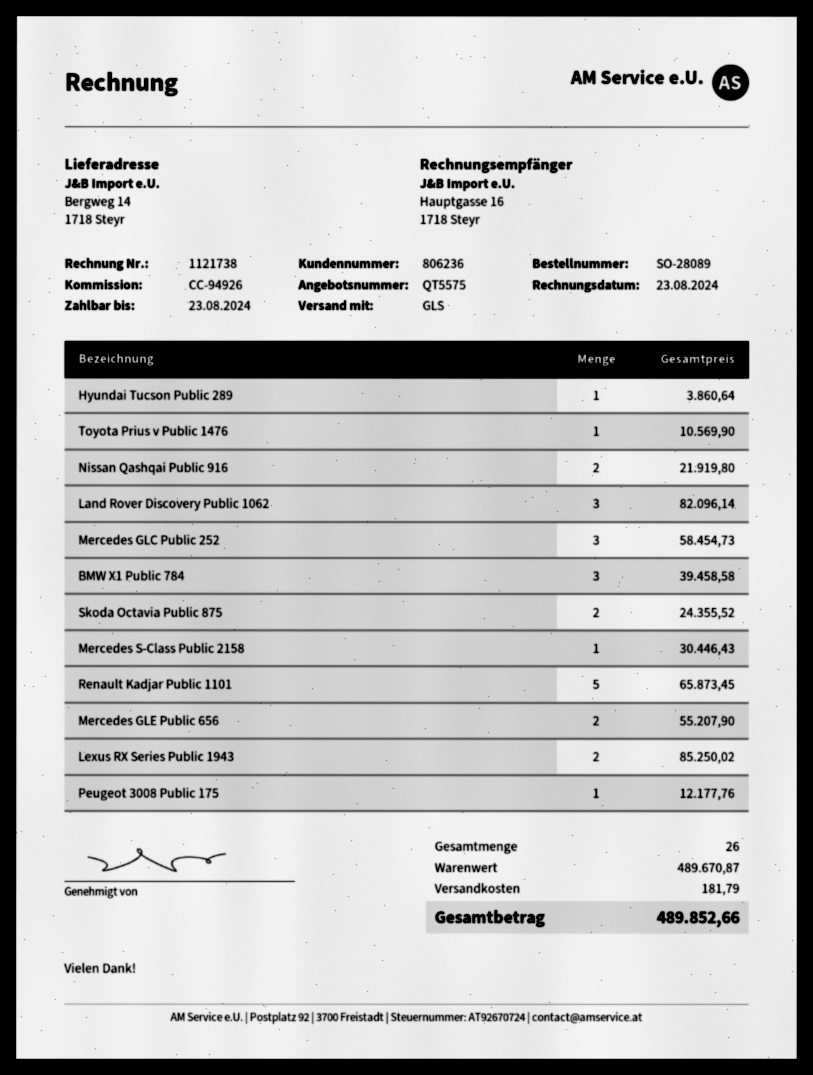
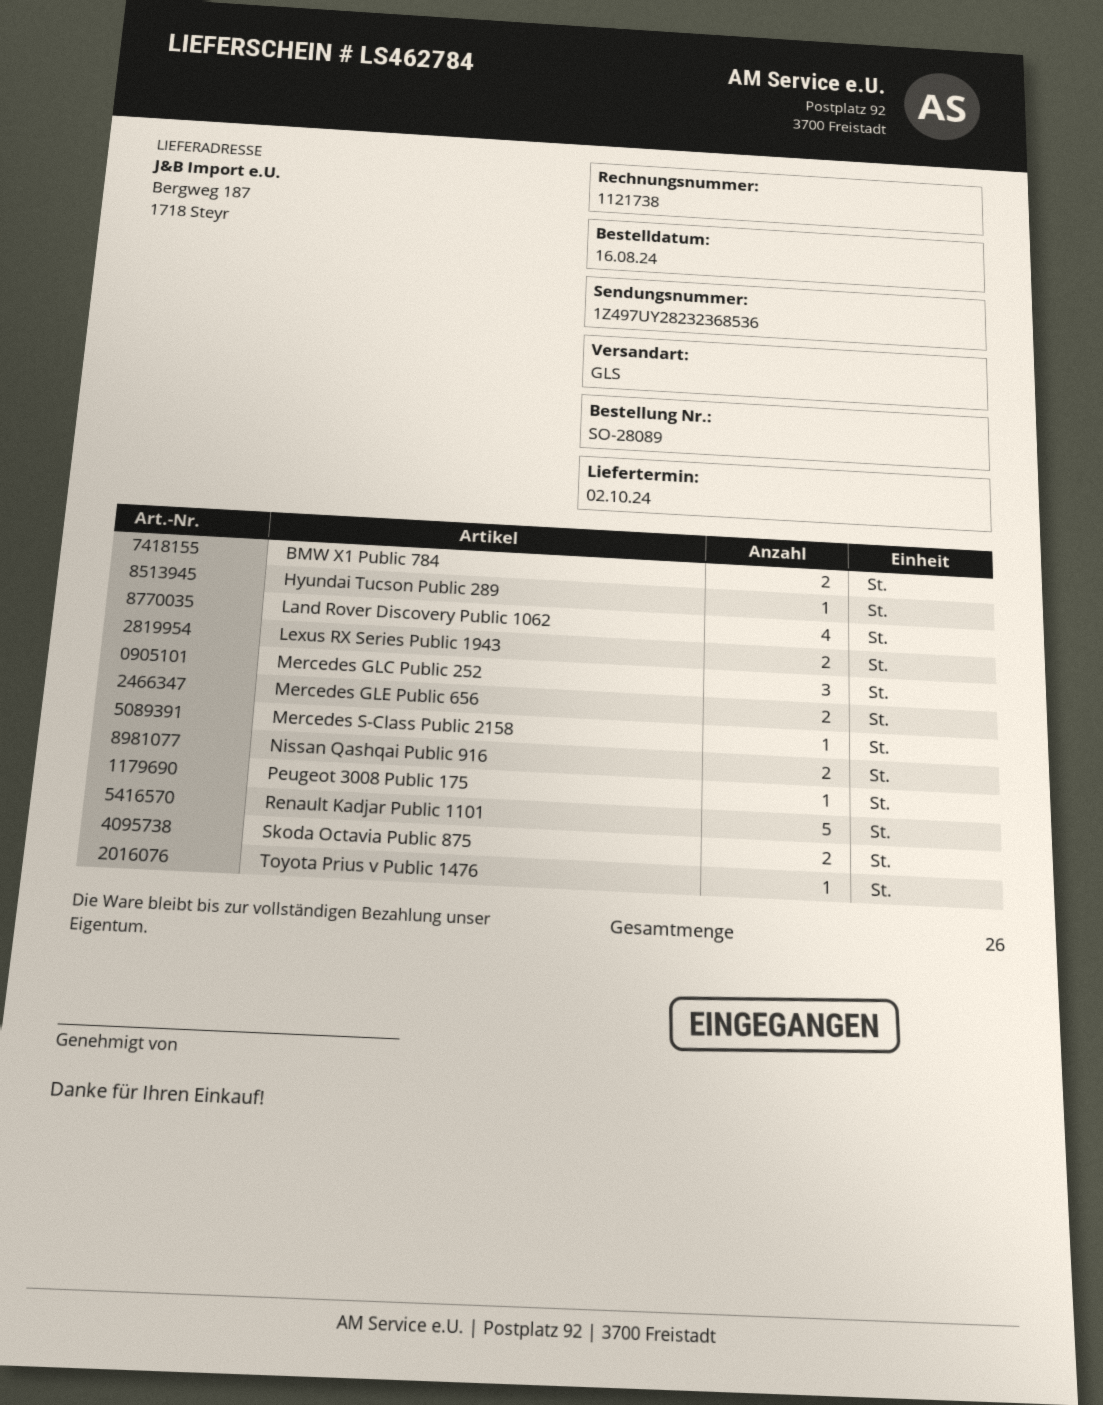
ship to: Bergweg 14, 1718 Steyr -> Bergweg 187, 1718 Steyr
Land Rover Discovery Public 1062: 3 -> 4
BMW X1 Public 784: 3 -> 2

